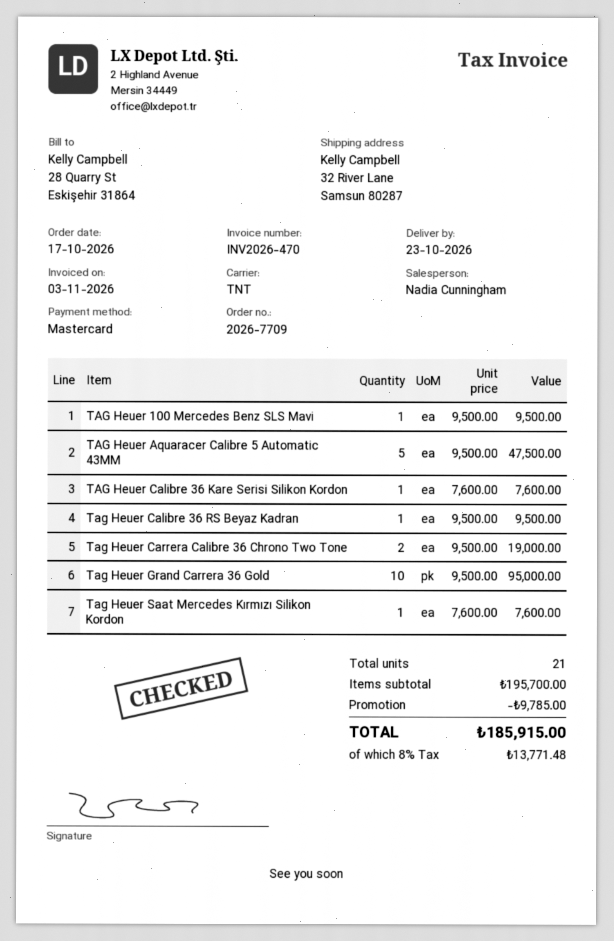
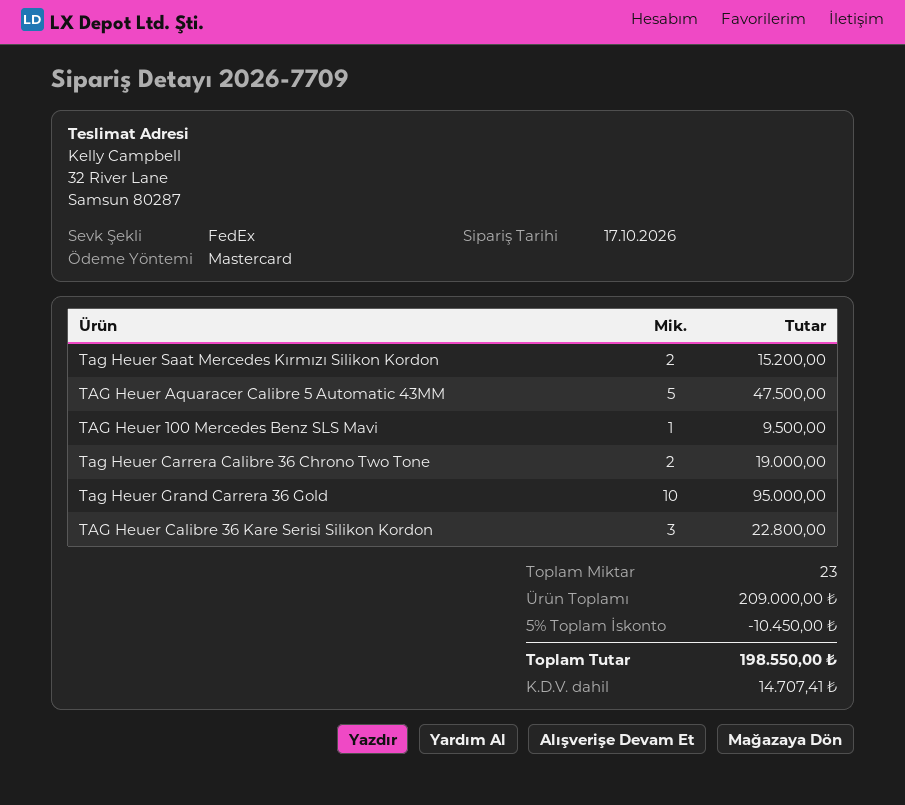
shipping method: TNT -> FedEx
TAG Heuer Calibre 36 Kare Serisi Silikon Kordon: 1 for 7600.00 -> 3 for 22800.00
Tag Heuer Calibre 36 RS Beyaz Kadran: 1 for 9500.00 -> none
Tag Heuer Saat Mercedes Kırmızı Silikon Kordon: 1 for 7600.00 -> 2 for 15200.00
total quantity: 21 -> 23
subtotal: 195700.00 -> 209000.00
discount: 9785.00 -> 10450.00
tax: 13771.48 -> 14707.41
total: 185915.00 -> 198550.00

